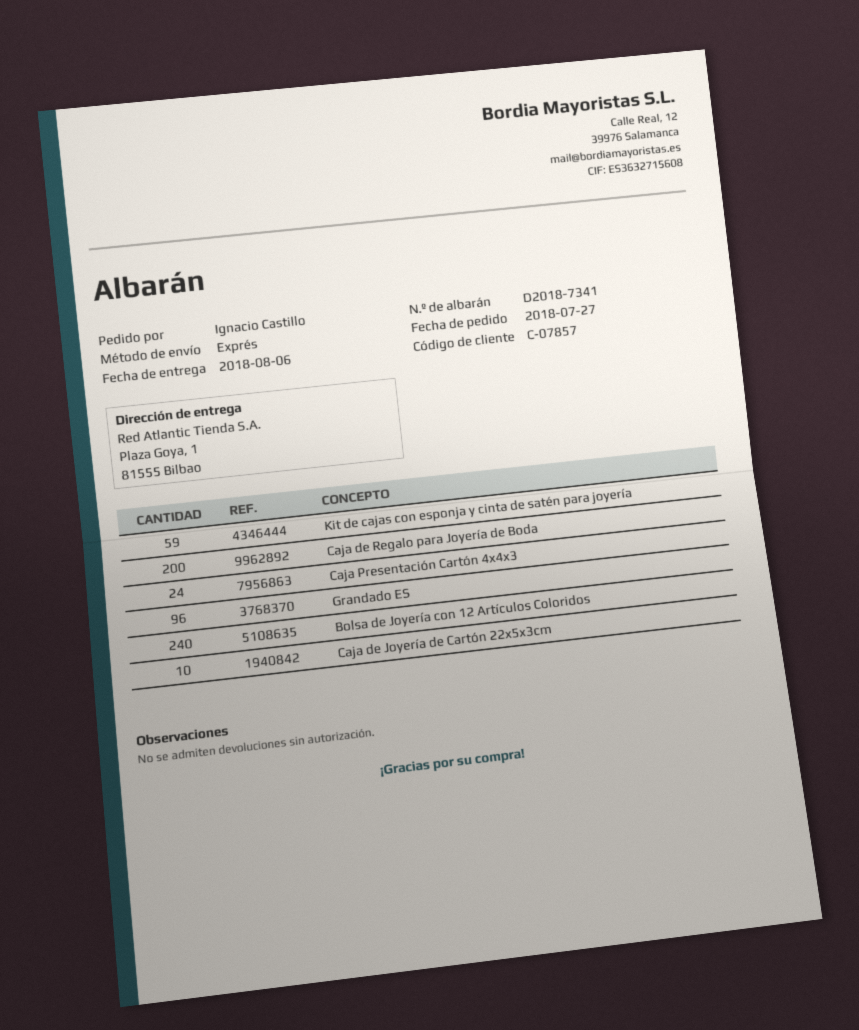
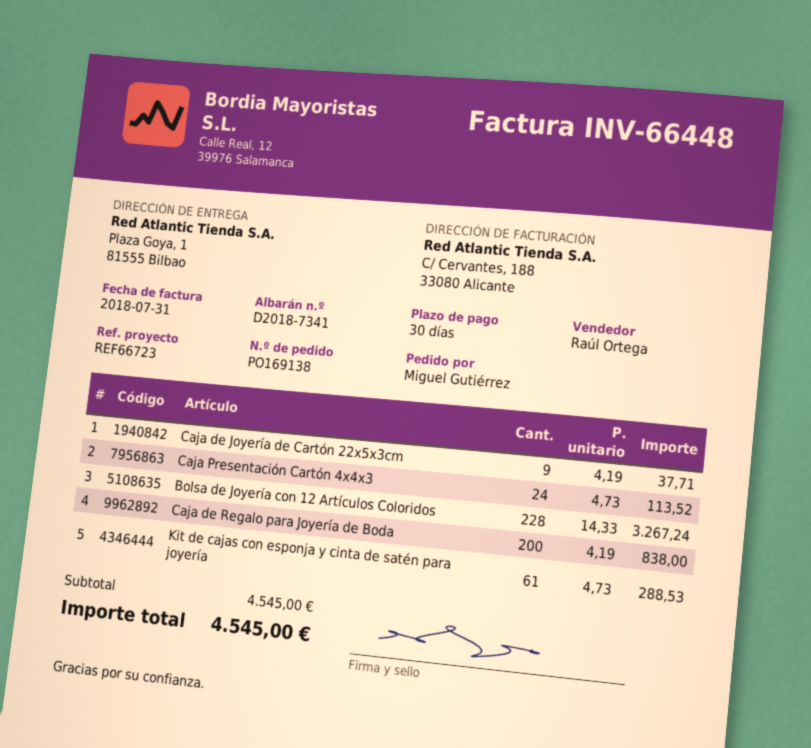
ordered by: Ignacio Castillo -> Miguel Gutiérrez
Kit de cajas con esponja y cinta de satén para joyería: 59 -> 61
Grandado ES: 96 -> none
Bolsa de Joyería con 12 Artículos Coloridos: 240 -> 228
Caja de Joyería de Cartón 22x5x3cm: 10 -> 9

